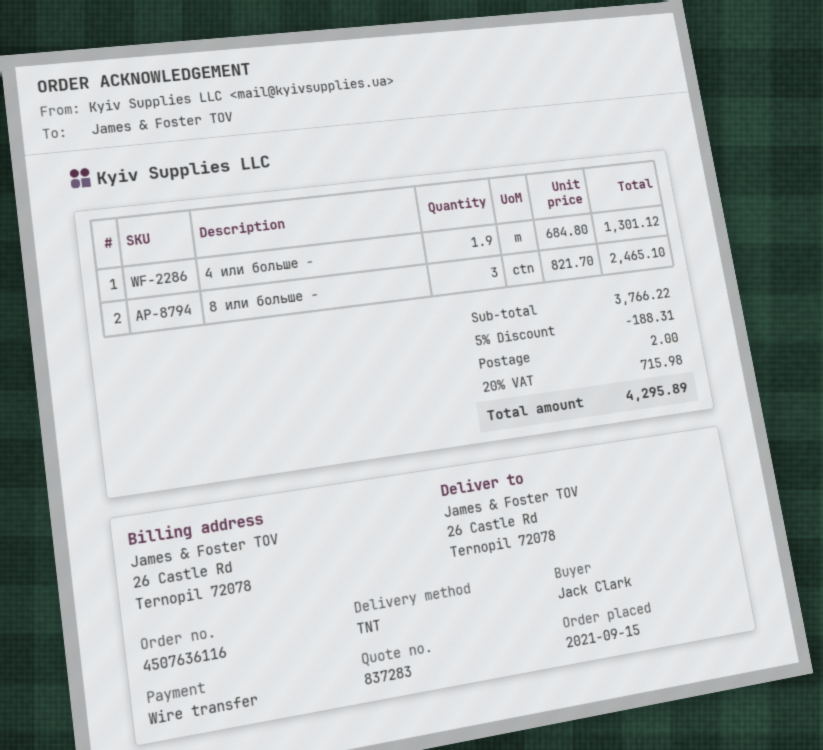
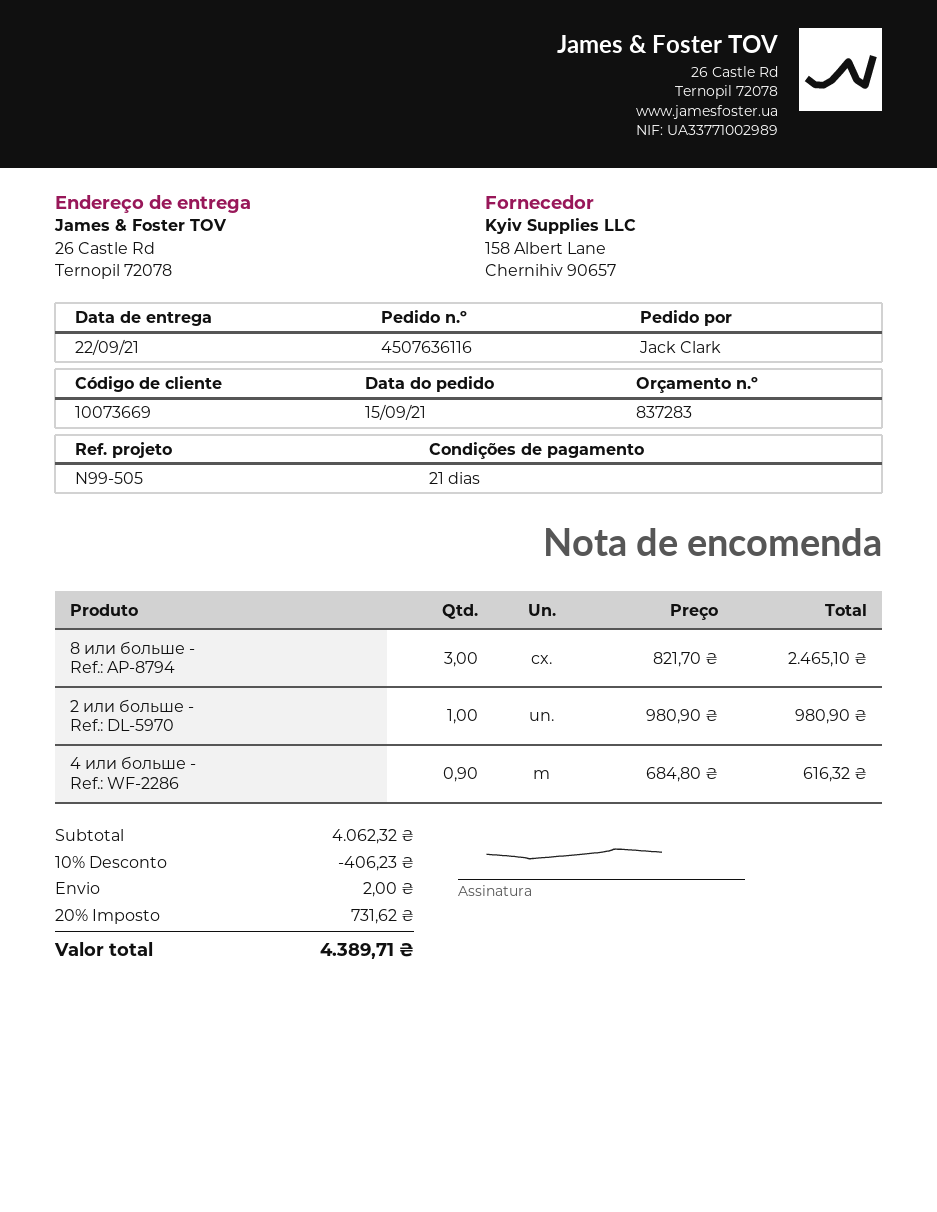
4 или больше -: 1.9 x 684.80 = 1301.12 -> 0.9 x 684.80 = 616.32
2 или больше -: none -> 1 x 980.90 = 980.90
subtotal: 3766.22 -> 4062.32
discount: 5% = 188.31 -> 10% = 406.23
tax: 20% = 715.98 -> 20% = 731.62
total: 4295.89 -> 4389.71

